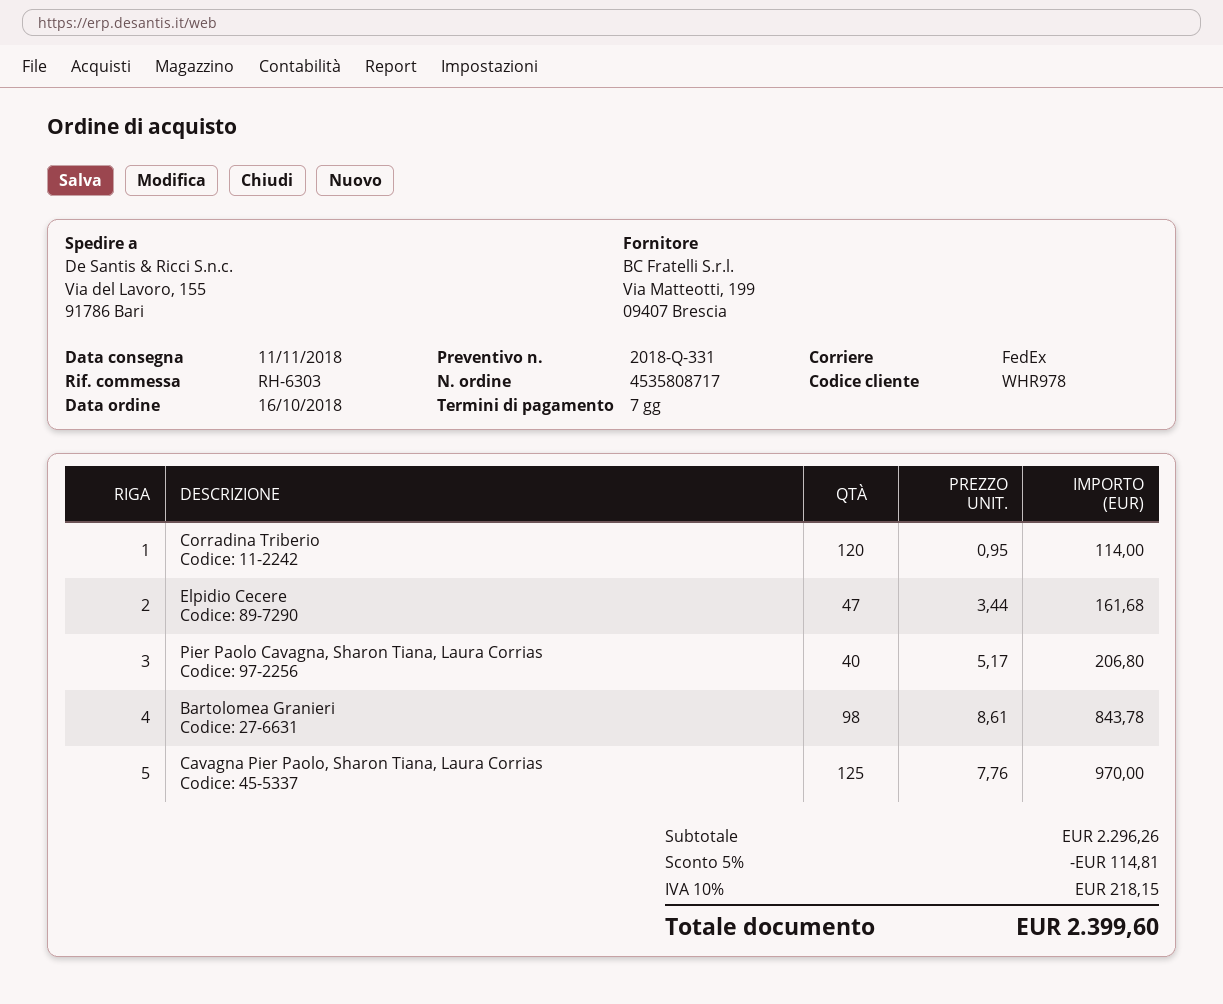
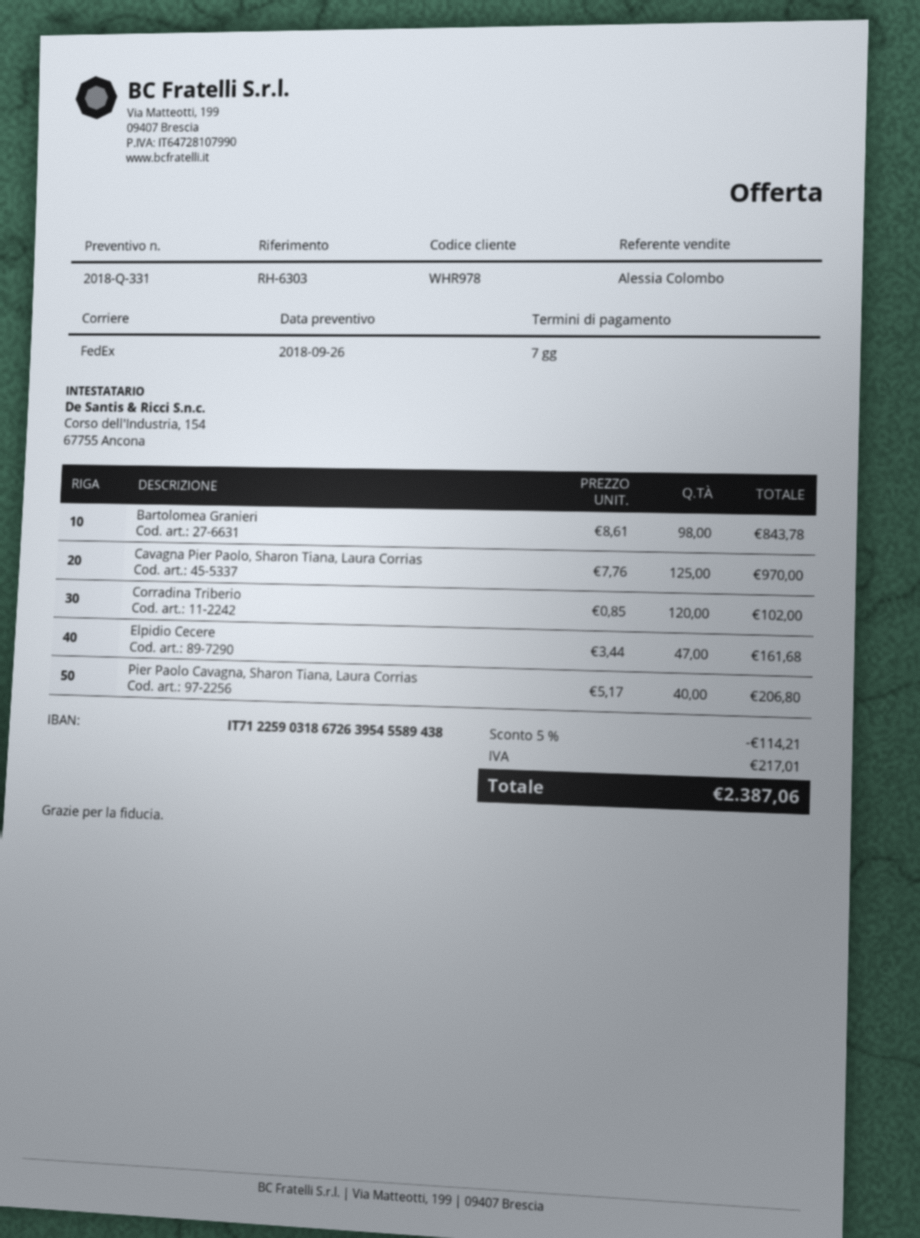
Corradina Triberio: 120 x 0.95 = 114.00 -> 120 x 0.85 = 102.00
discount: 5% = 114.81 -> 5% = 114.21
tax: 218.15 -> 217.01
total: 2399.60 -> 2387.06

